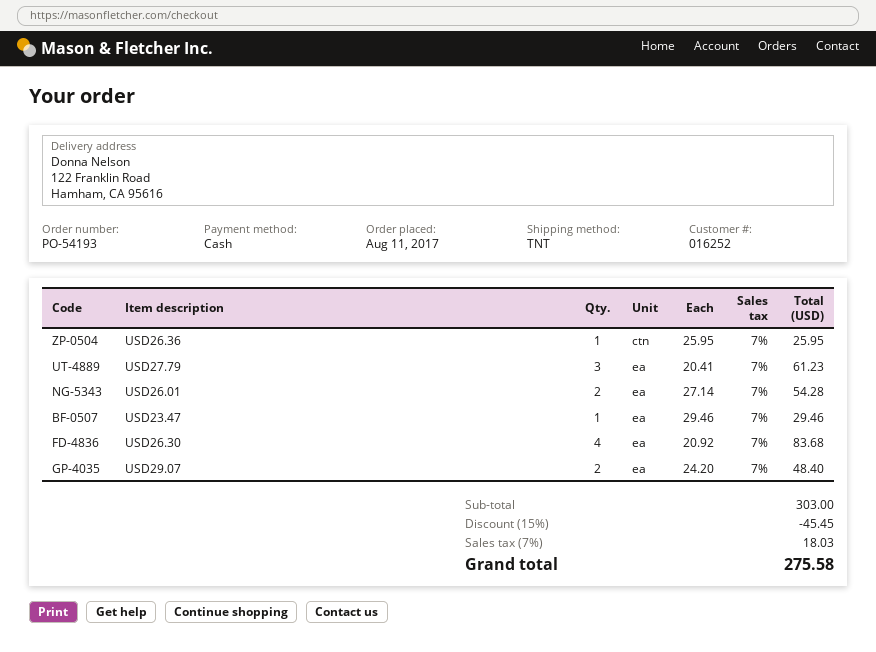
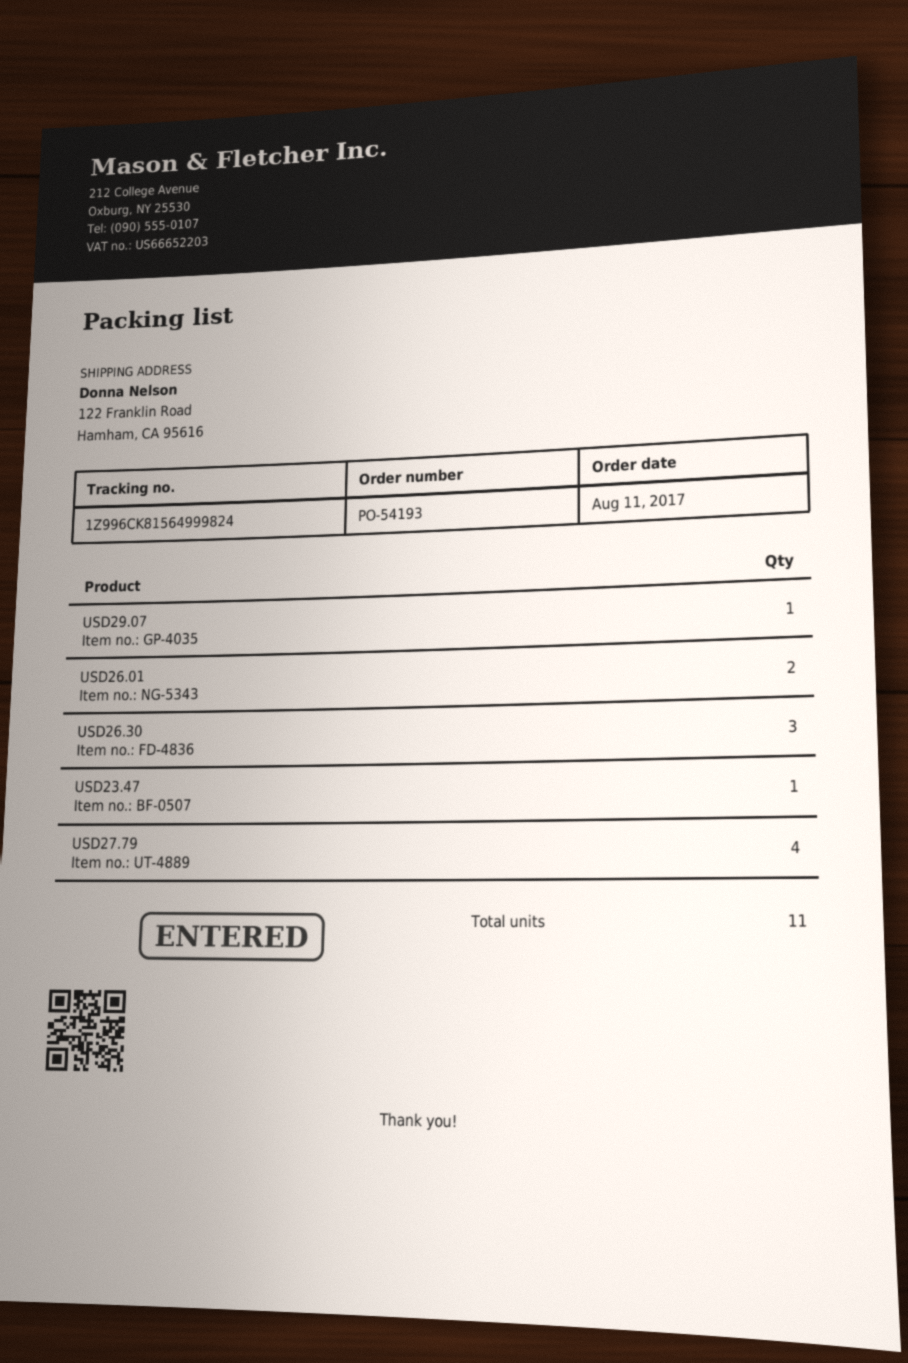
USD26.36: 1 -> none
USD27.79: 3 -> 4
USD26.30: 4 -> 3
USD29.07: 2 -> 1

